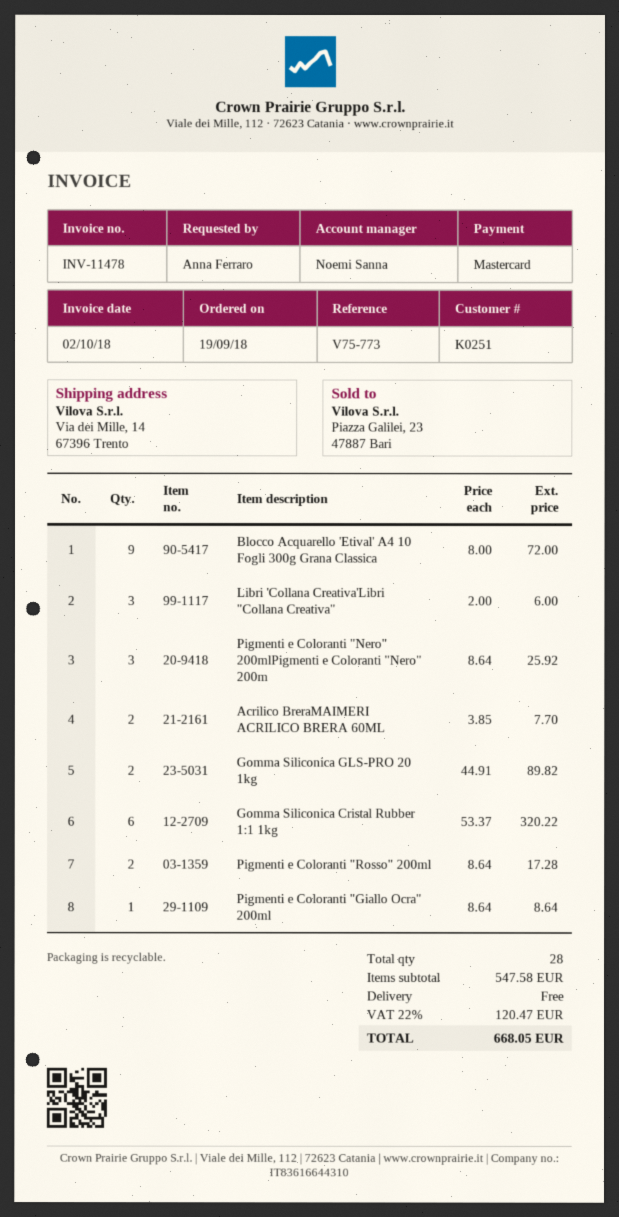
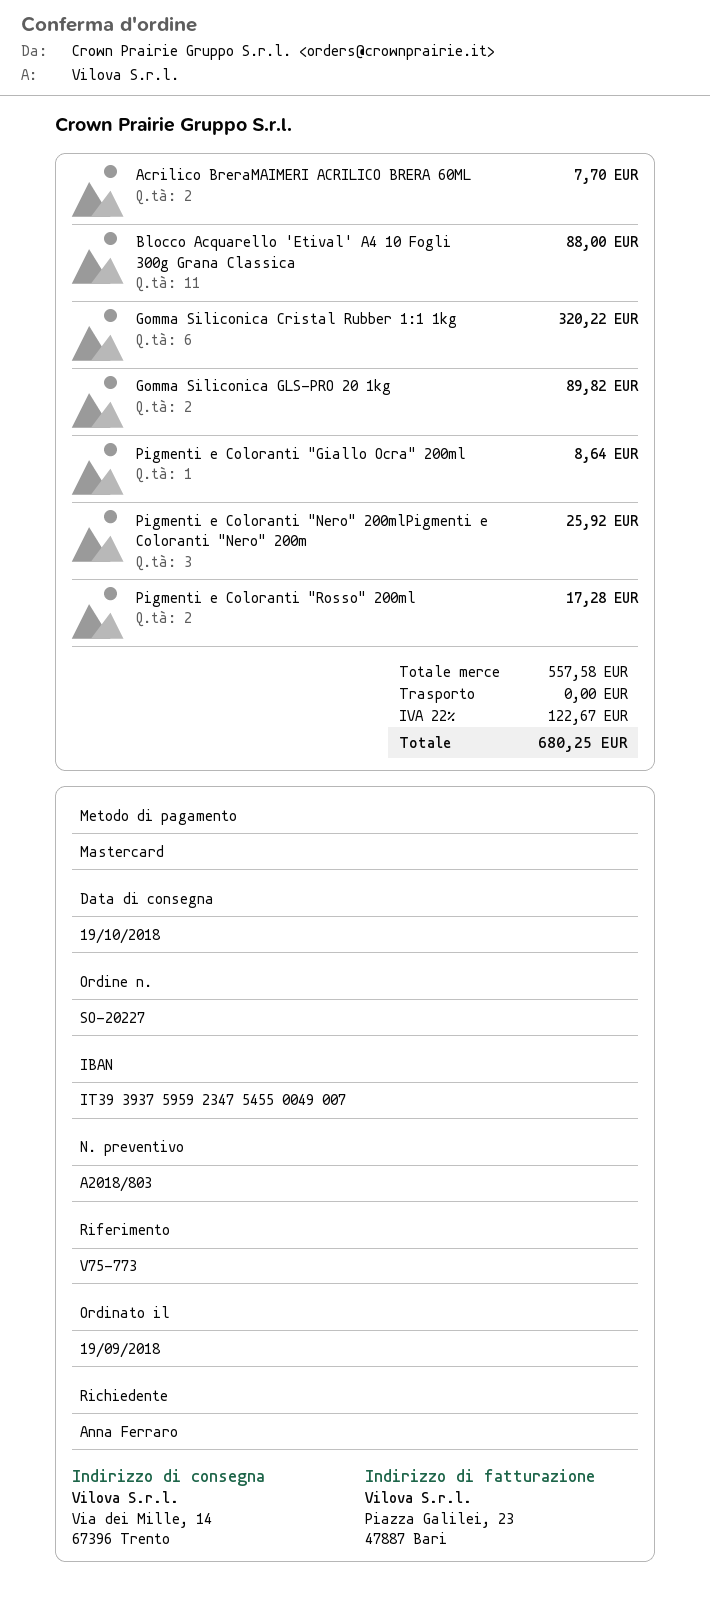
Blocco Acquarello 'Etival' A4 10 Fogli 300g Grana Classica: 9 for 72.00 -> 11 for 88.00
Libri 'Collana Creativa'Libri "Collana Creativa": 3 for 6.00 -> none
subtotal: 547.58 -> 557.58
tax: 22% = 120.47 -> 22% = 122.67
total: 668.05 -> 680.25

